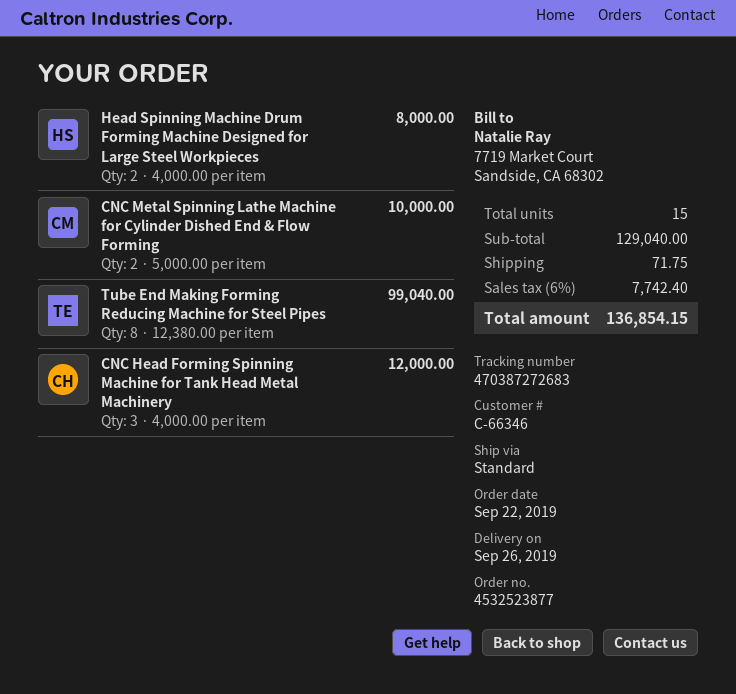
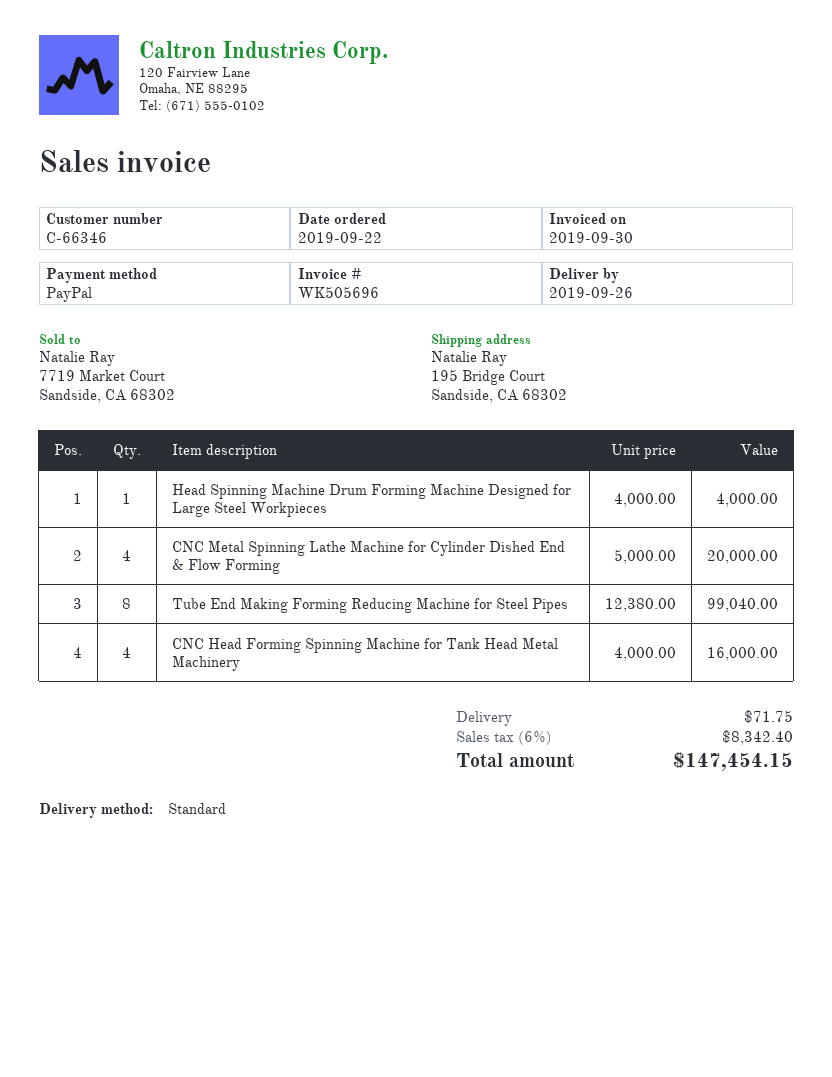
Head Spinning Machine Drum Forming Machine Designed for Large Steel Workpieces: 2 x 4000.00 = 8000.00 -> 1 x 4000.00 = 4000.00
CNC Metal Spinning Lathe Machine for Cylinder Dished End & Flow Forming: 2 x 5000.00 = 10000.00 -> 4 x 5000.00 = 20000.00
CNC Head Forming Spinning Machine for Tank Head Metal Machinery: 3 x 4000.00 = 12000.00 -> 4 x 4000.00 = 16000.00
tax: 6% = 7742.40 -> 6% = 8342.40
total: 136854.15 -> 147454.15

